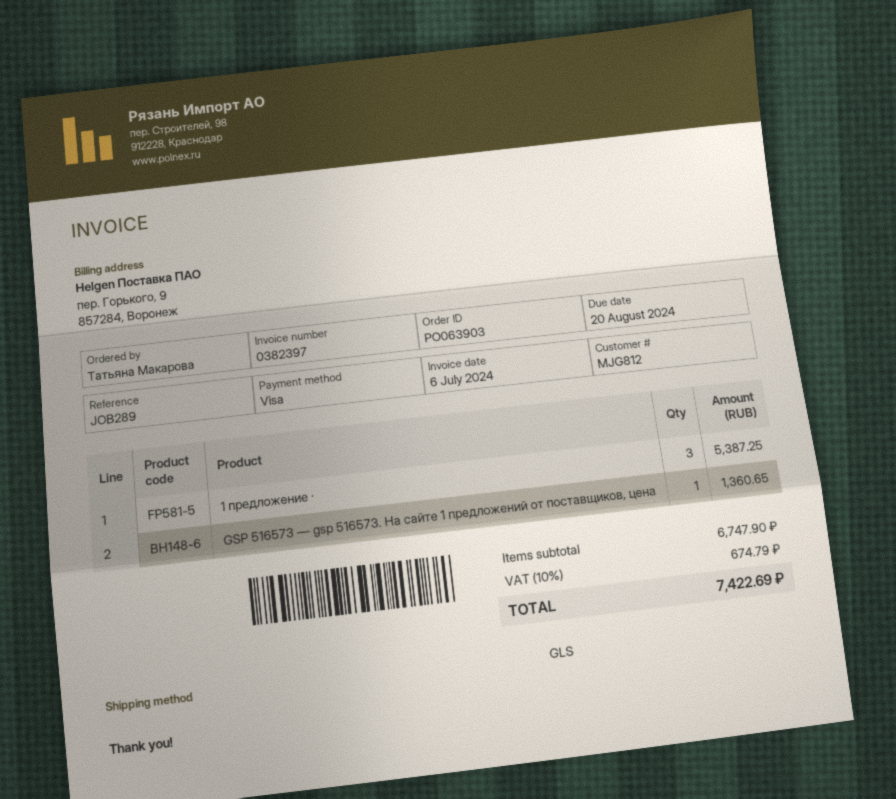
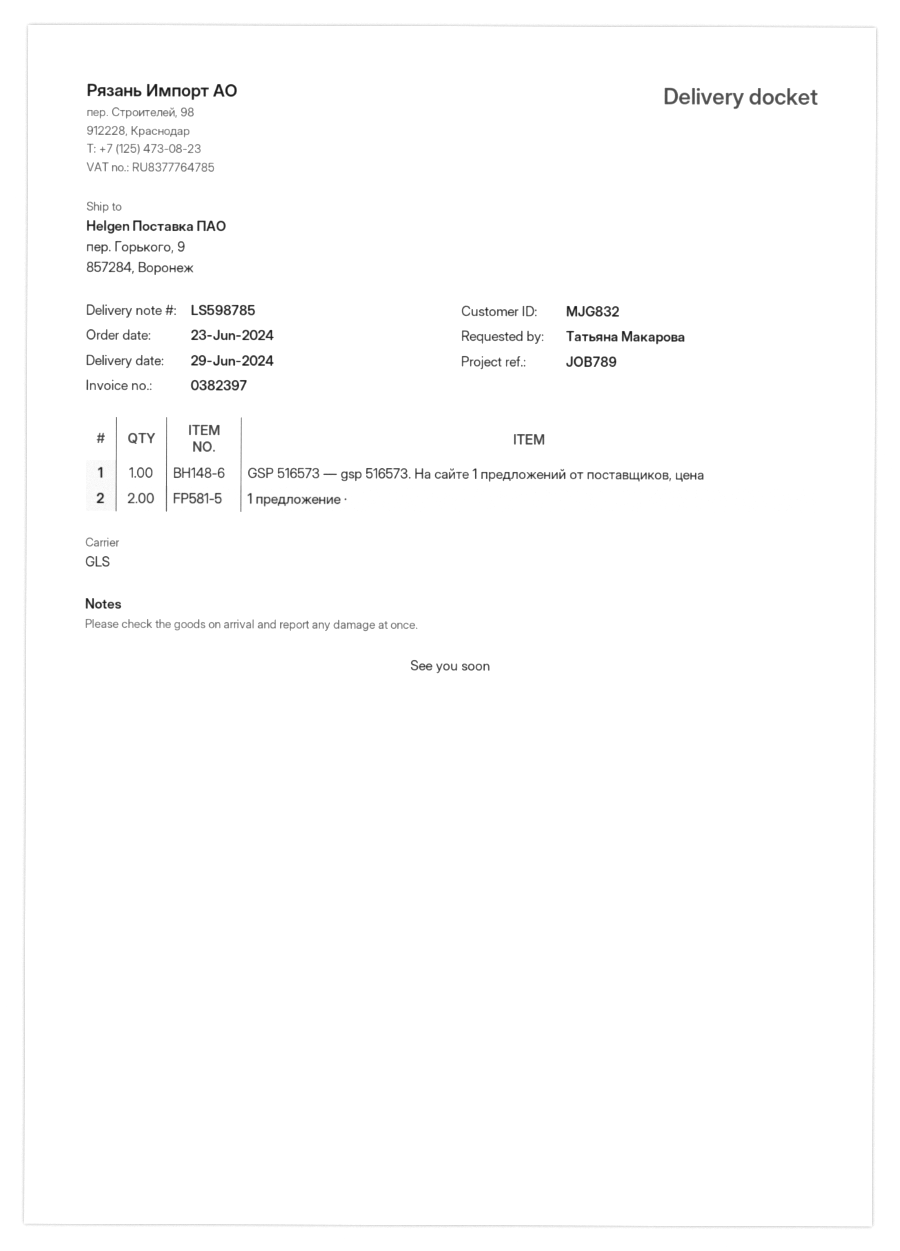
customer number: MJG812 -> MJG832
reference: JOB289 -> JOB789
1 предложение ·: 3 -> 2

